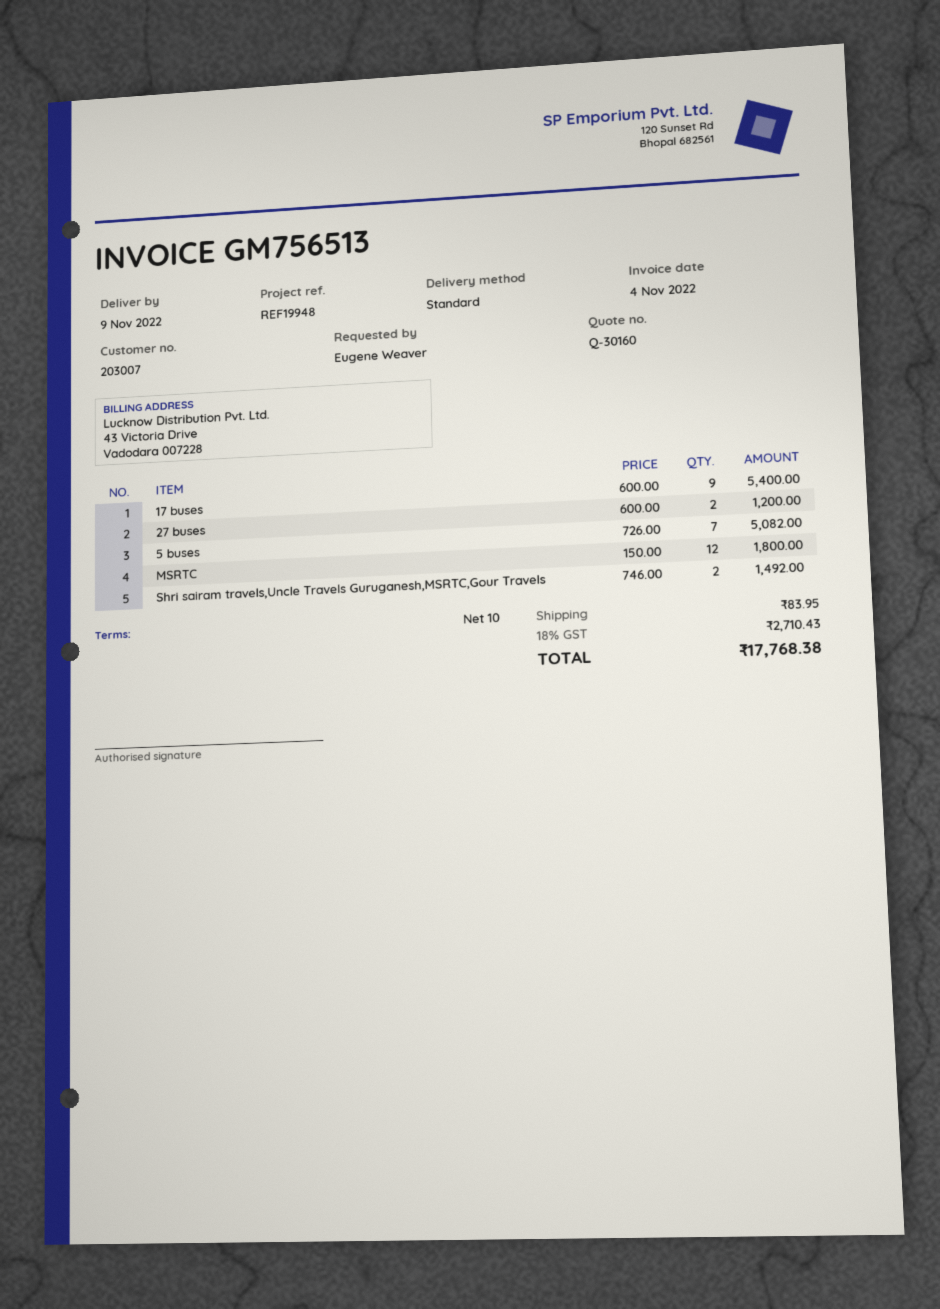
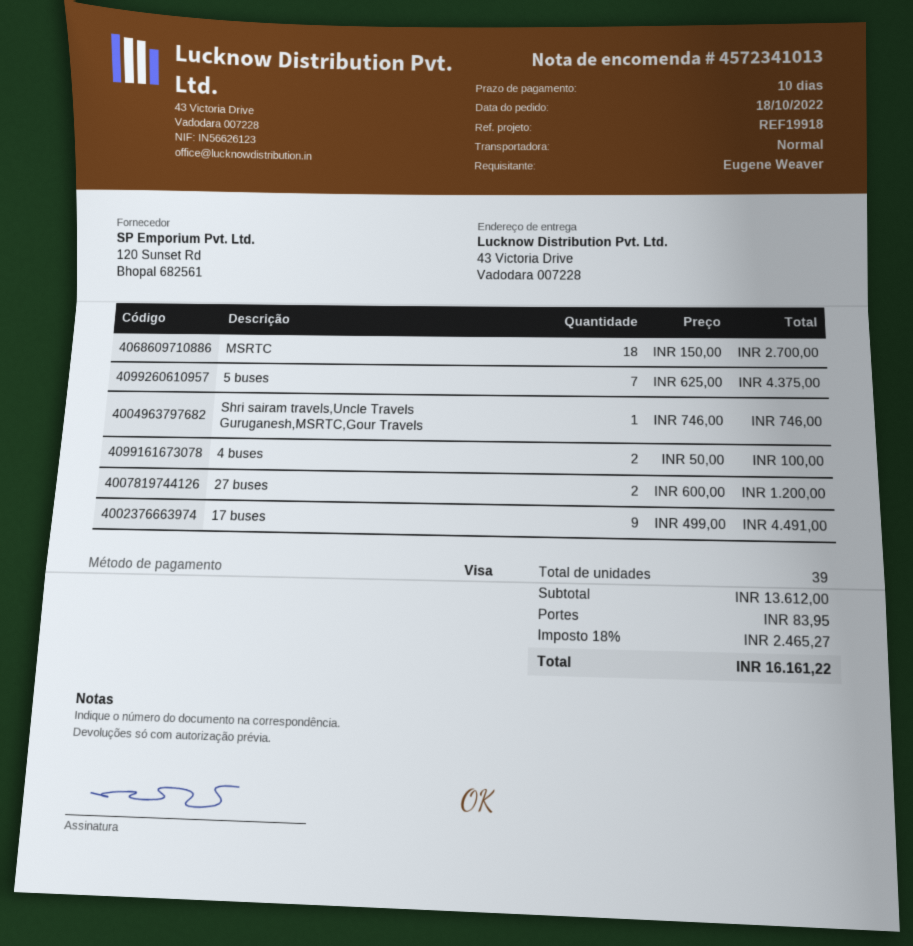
reference: REF19948 -> REF19918
17 buses: 9 x 600.00 = 5400.00 -> 9 x 499.00 = 4491.00
5 buses: 7 x 726.00 = 5082.00 -> 7 x 625.00 = 4375.00
MSRTC: 12 x 150.00 = 1800.00 -> 18 x 150.00 = 2700.00
Shri sairam travels,Uncle Travels Guruganesh,MSRTC,Gour Travels: 2 x 746.00 = 1492.00 -> 1 x 746.00 = 746.00
4 buses: none -> 2 x 50.00 = 100.00
tax: 18% = 2710.43 -> 18% = 2465.27
total: 17768.38 -> 16161.22

